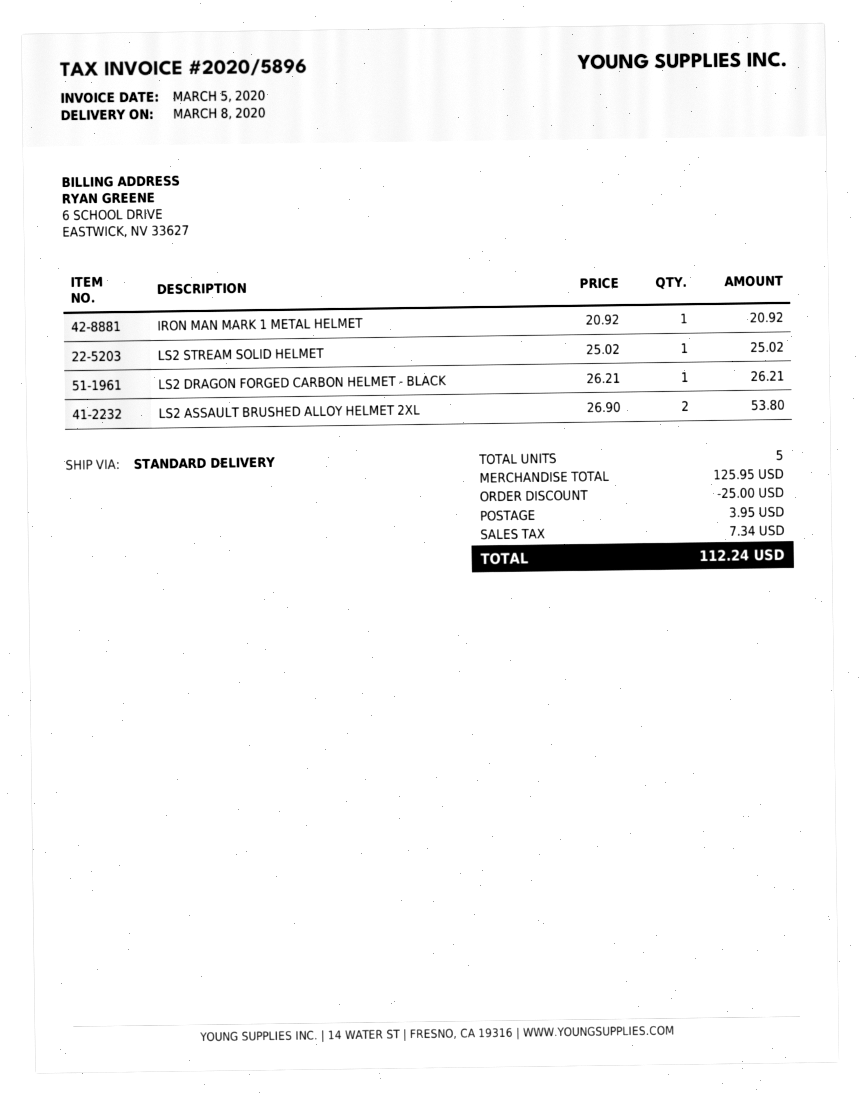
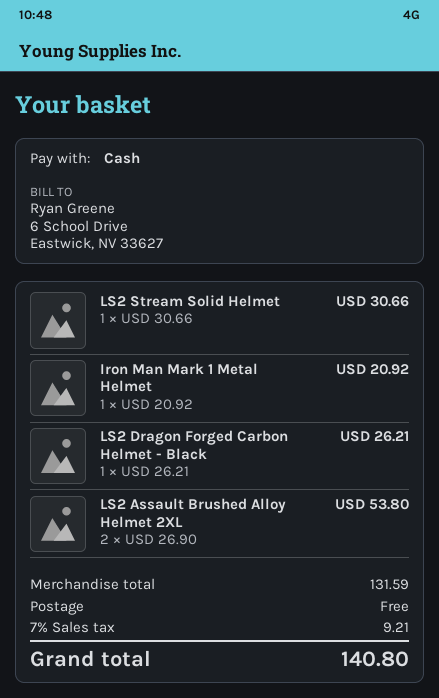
LS2 STREAM SOLID HELMET: 1 x 25.02 = 25.02 -> 1 x 30.66 = 30.66
subtotal: 125.95 -> 131.59
discount: 25.00 -> none
shipping: 3.95 -> 0.00
tax: 7.34 -> 9.21
total: 112.24 -> 140.80

